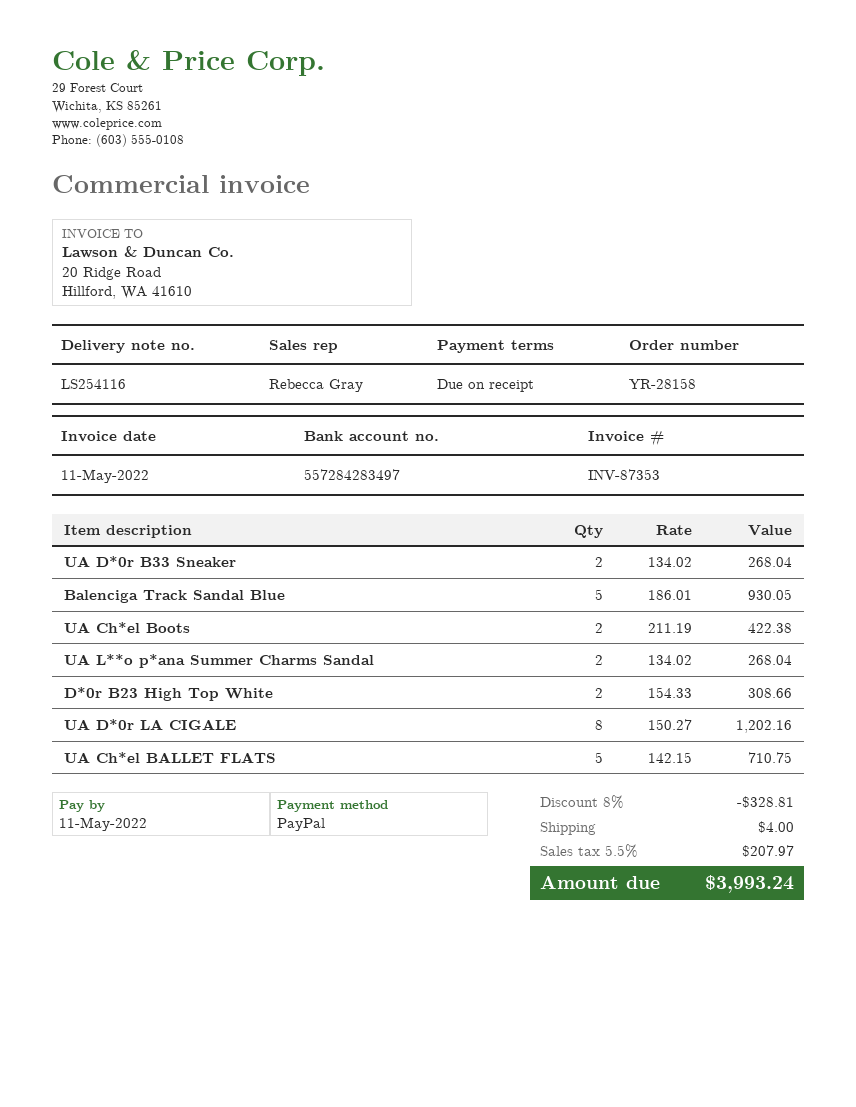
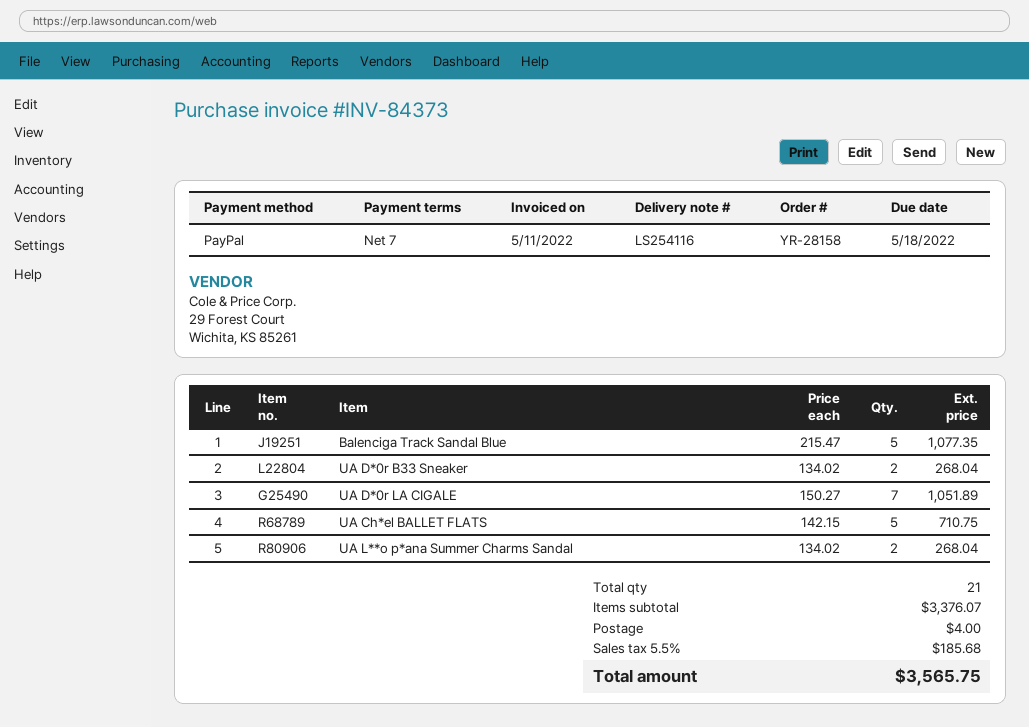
invoice number: INV-87353 -> INV-84373
payment terms: on receipt -> 7 days
due date: 2022-05-11 -> 2022-05-18
Balenciga Track Sandal Blue: 5 x 186.01 = 930.05 -> 5 x 215.47 = 1077.35
UA Ch*el Boots: 2 x 211.19 = 422.38 -> none
D*0r B23 High Top White: 2 x 154.33 = 308.66 -> none
UA D*0r LA CIGALE: 8 x 150.27 = 1202.16 -> 7 x 150.27 = 1051.89
discount: 8% = 328.81 -> none
tax: 5.5% = 207.97 -> 5.5% = 185.68
total: 3993.24 -> 3565.75

